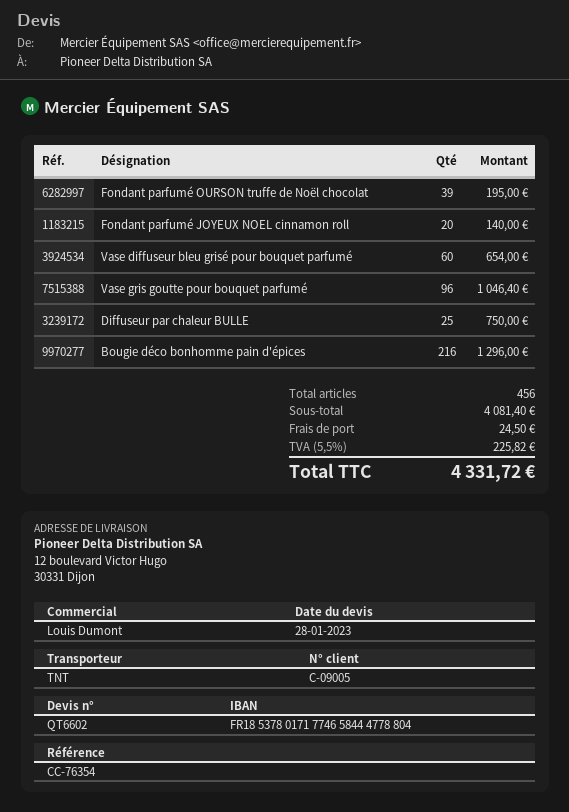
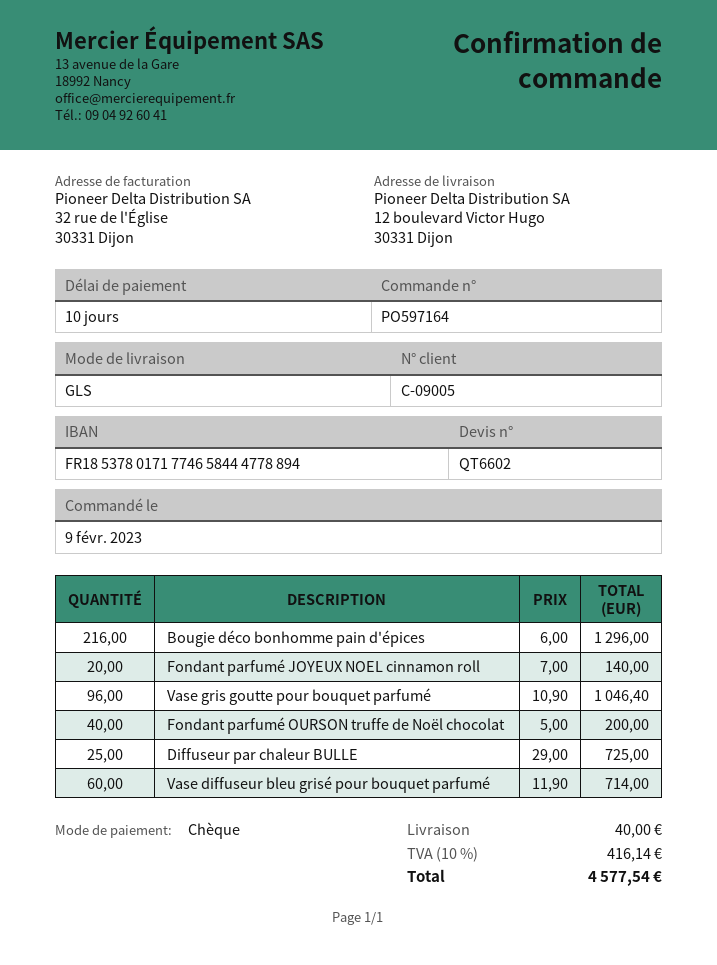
bank account: FR1853780171774658444778804 -> FR1853780171774658444778894
shipping method: TNT -> GLS
Fondant parfumé OURSON truffe de Noël chocolat: 39 for 195.00 -> 40 for 200.00
Vase diffuseur bleu grisé pour bouquet parfumé: 60 for 654.00 -> 60 for 714.00
Diffuseur par chaleur BULLE: 25 for 750.00 -> 25 for 725.00
shipping: 24.50 -> 40.00
tax: 5.5% = 225.82 -> 10% = 416.14
total: 4331.72 -> 4577.54

